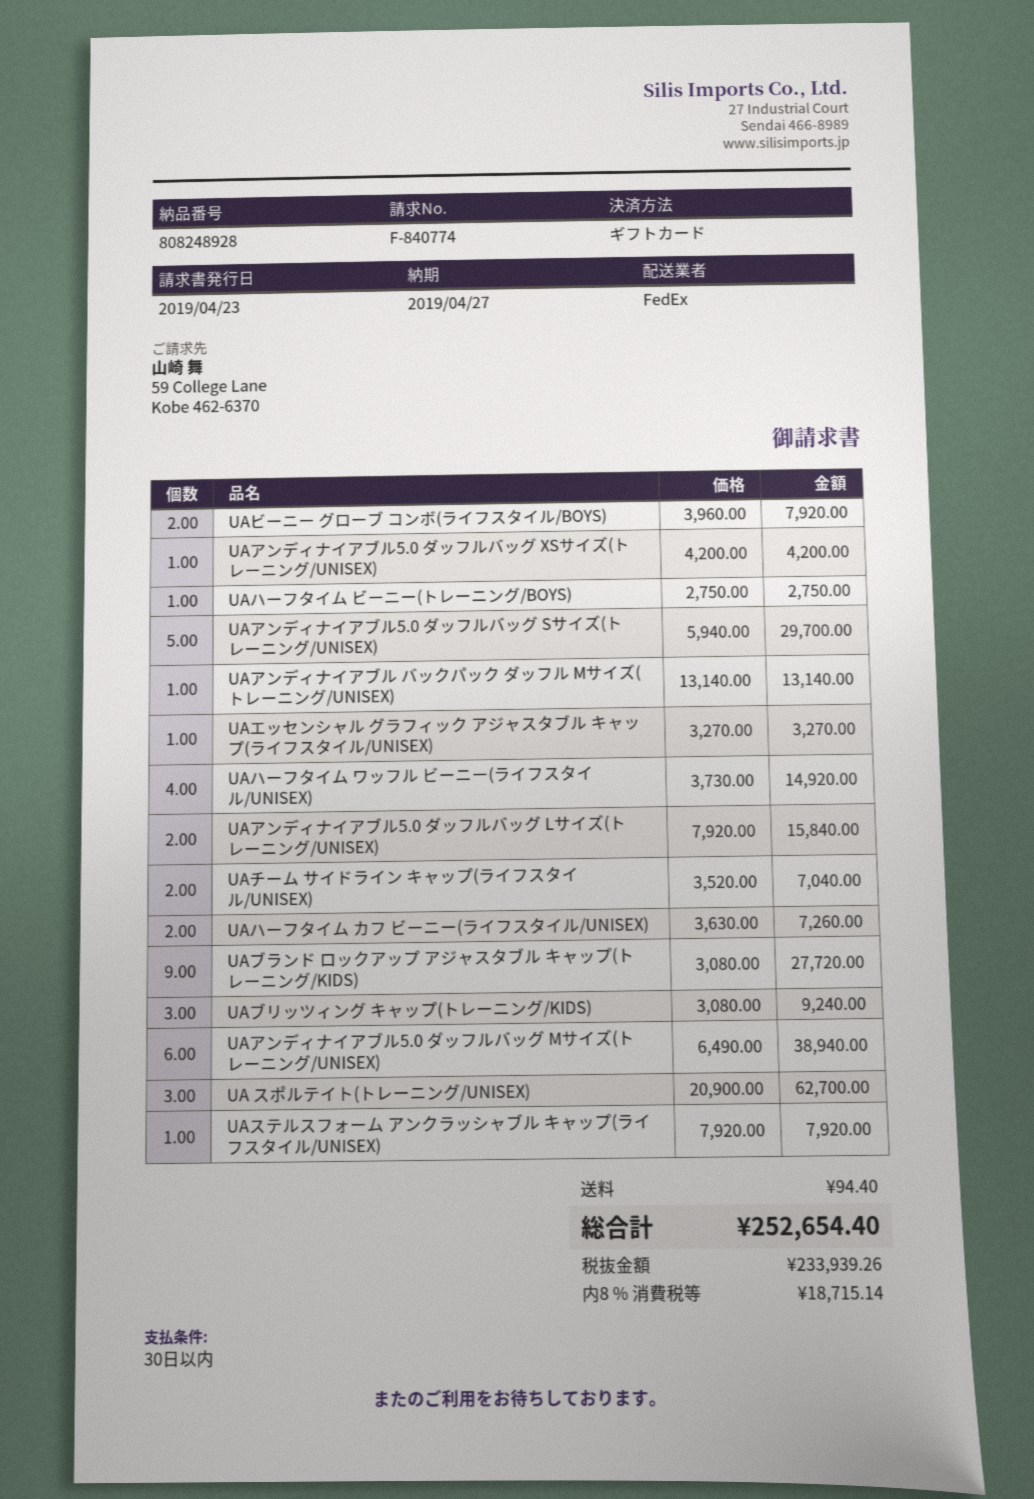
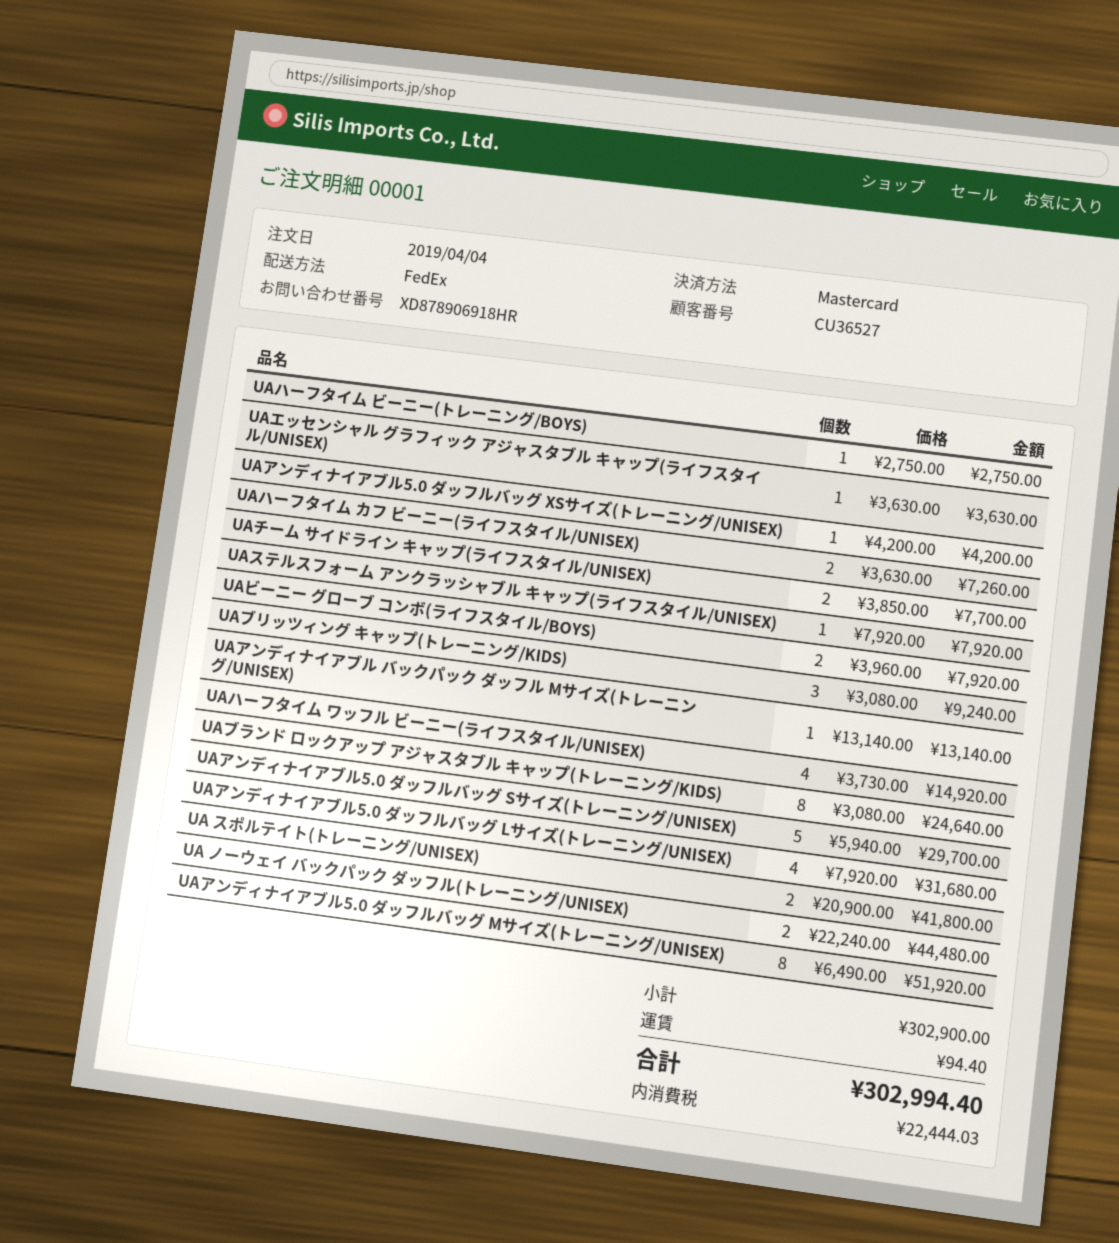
payment method: gift card -> Mastercard
UAエッセンシャル グラフィック アジャスタブル キャップ(ライフスタイル/UNISEX): 1 x 3270.00 = 3270.00 -> 1 x 3630.00 = 3630.00
UAアンディナイアブル5.0 ダッフルバッグ Lサイズ(トレーニング/UNISEX): 2 x 7920.00 = 15840.00 -> 4 x 7920.00 = 31680.00
UAチーム サイドライン キャップ(ライフスタイル/UNISEX): 2 x 3520.00 = 7040.00 -> 2 x 3850.00 = 7700.00
UAブランド ロックアップ アジャスタブル キャップ(トレーニング/KIDS): 9 x 3080.00 = 27720.00 -> 8 x 3080.00 = 24640.00
UAアンディナイアブル5.0 ダッフルバッグ Mサイズ(トレーニング/UNISEX): 6 x 6490.00 = 38940.00 -> 8 x 6490.00 = 51920.00
UA スポルテイト(トレーニング/UNISEX): 3 x 20900.00 = 62700.00 -> 2 x 20900.00 = 41800.00
UA ノーウェイ バックパック ダッフル(トレーニング/UNISEX): none -> 2 x 22240.00 = 44480.00
tax: 18715.14 -> 22444.03
total: 252654.40 -> 302994.40

